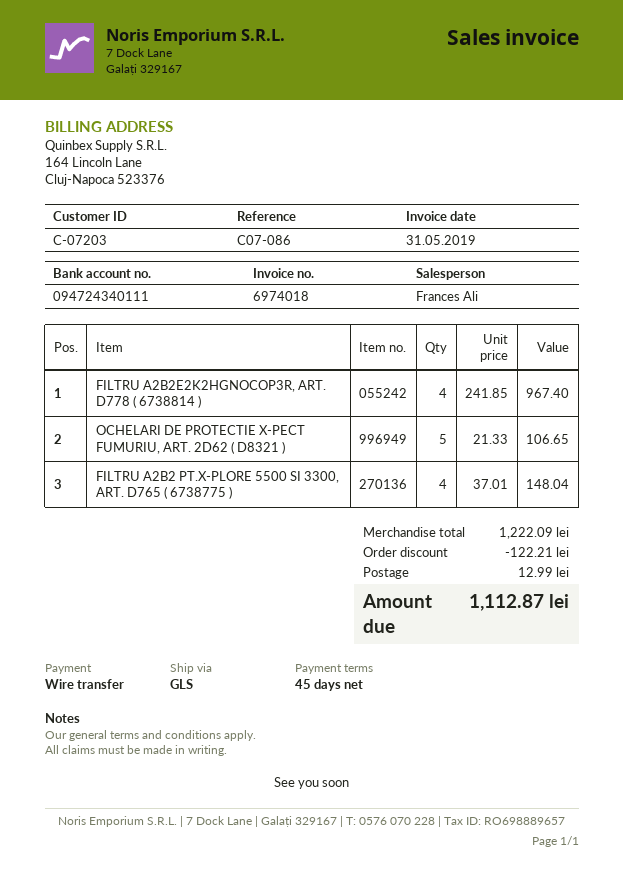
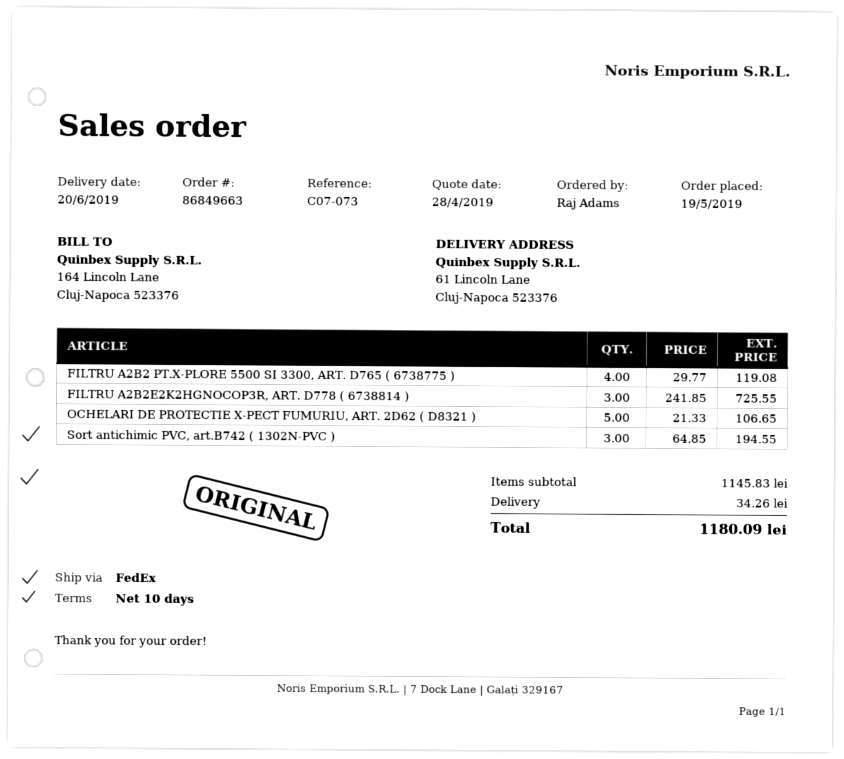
payment terms: 45 days -> 10 days
reference: C07-086 -> C07-073
shipping method: GLS -> FedEx
FILTRU A2B2E2K2HGNOCOP3R, ART. D778 ( 6738814 ): 4 x 241.85 = 967.40 -> 3 x 241.85 = 725.55
FILTRU A2B2 PT.X-PLORE 5500 SI 3300, ART. D765 ( 6738775 ): 4 x 37.01 = 148.04 -> 4 x 29.77 = 119.08
Sort antichimic PVC, art.B742 ( 1302N-PVC ): none -> 3 x 64.85 = 194.55
subtotal: 1222.09 -> 1145.83
discount: 122.21 -> none
shipping: 12.99 -> 34.26
total: 1112.87 -> 1180.09

